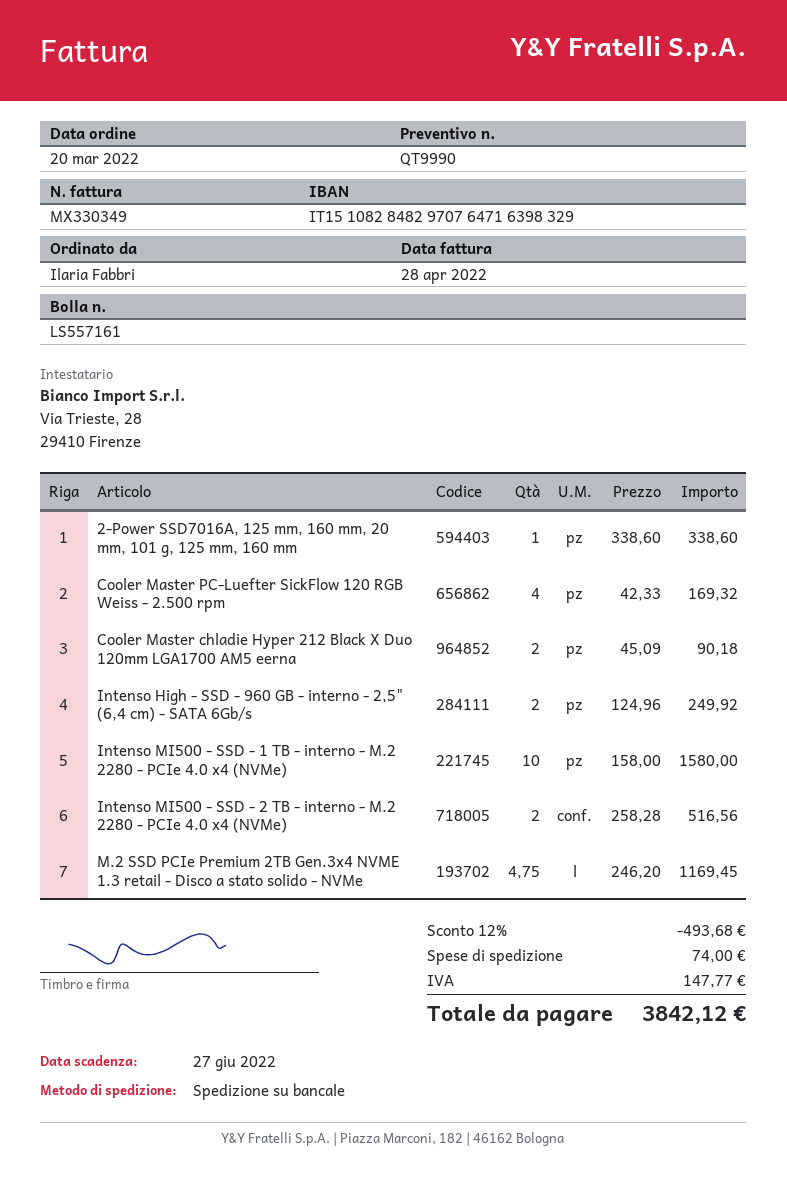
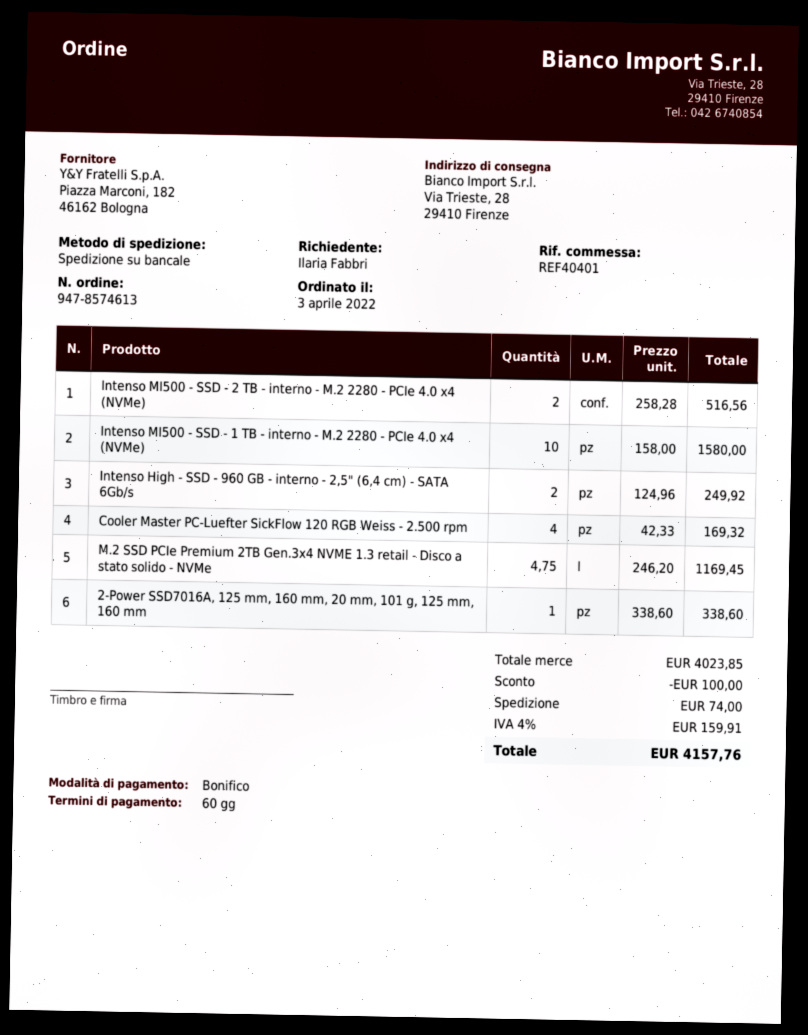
order date: 2022-03-20 -> 2022-04-03
Cooler Master chladie Hyper 212 Black X Duo 120mm LGA1700 AM5 eerna: 2 x 45.09 = 90.18 -> none
discount: 493.68 -> 100.00
tax: 147.77 -> 159.91
total: 3842.12 -> 4157.76

